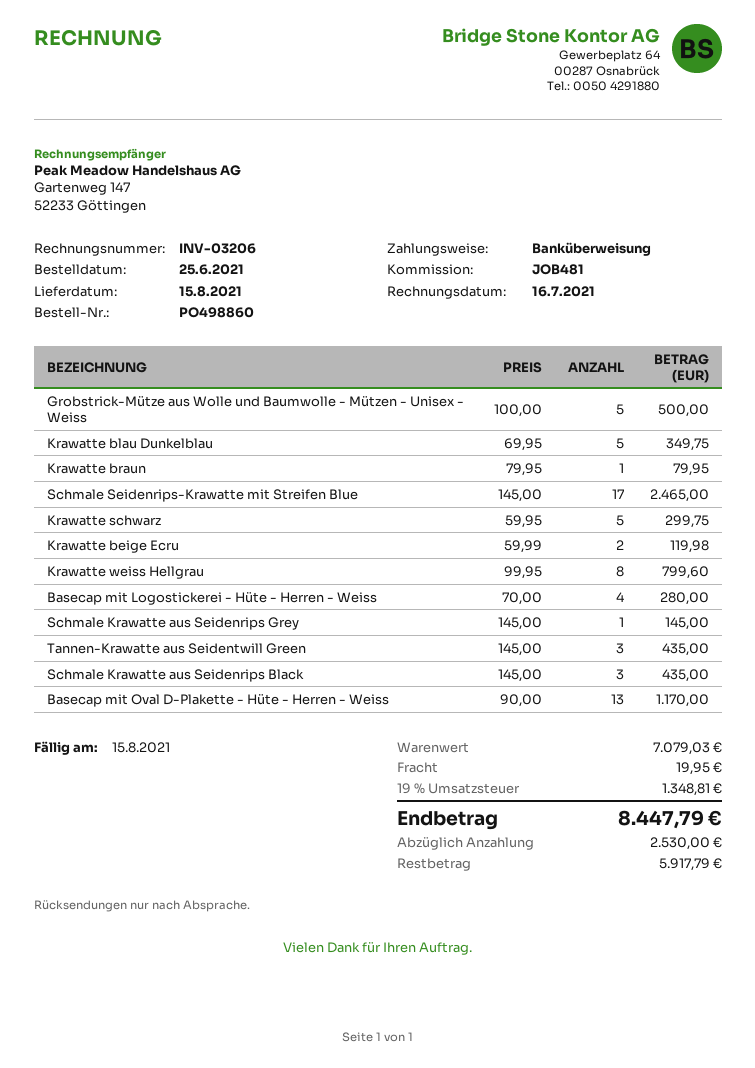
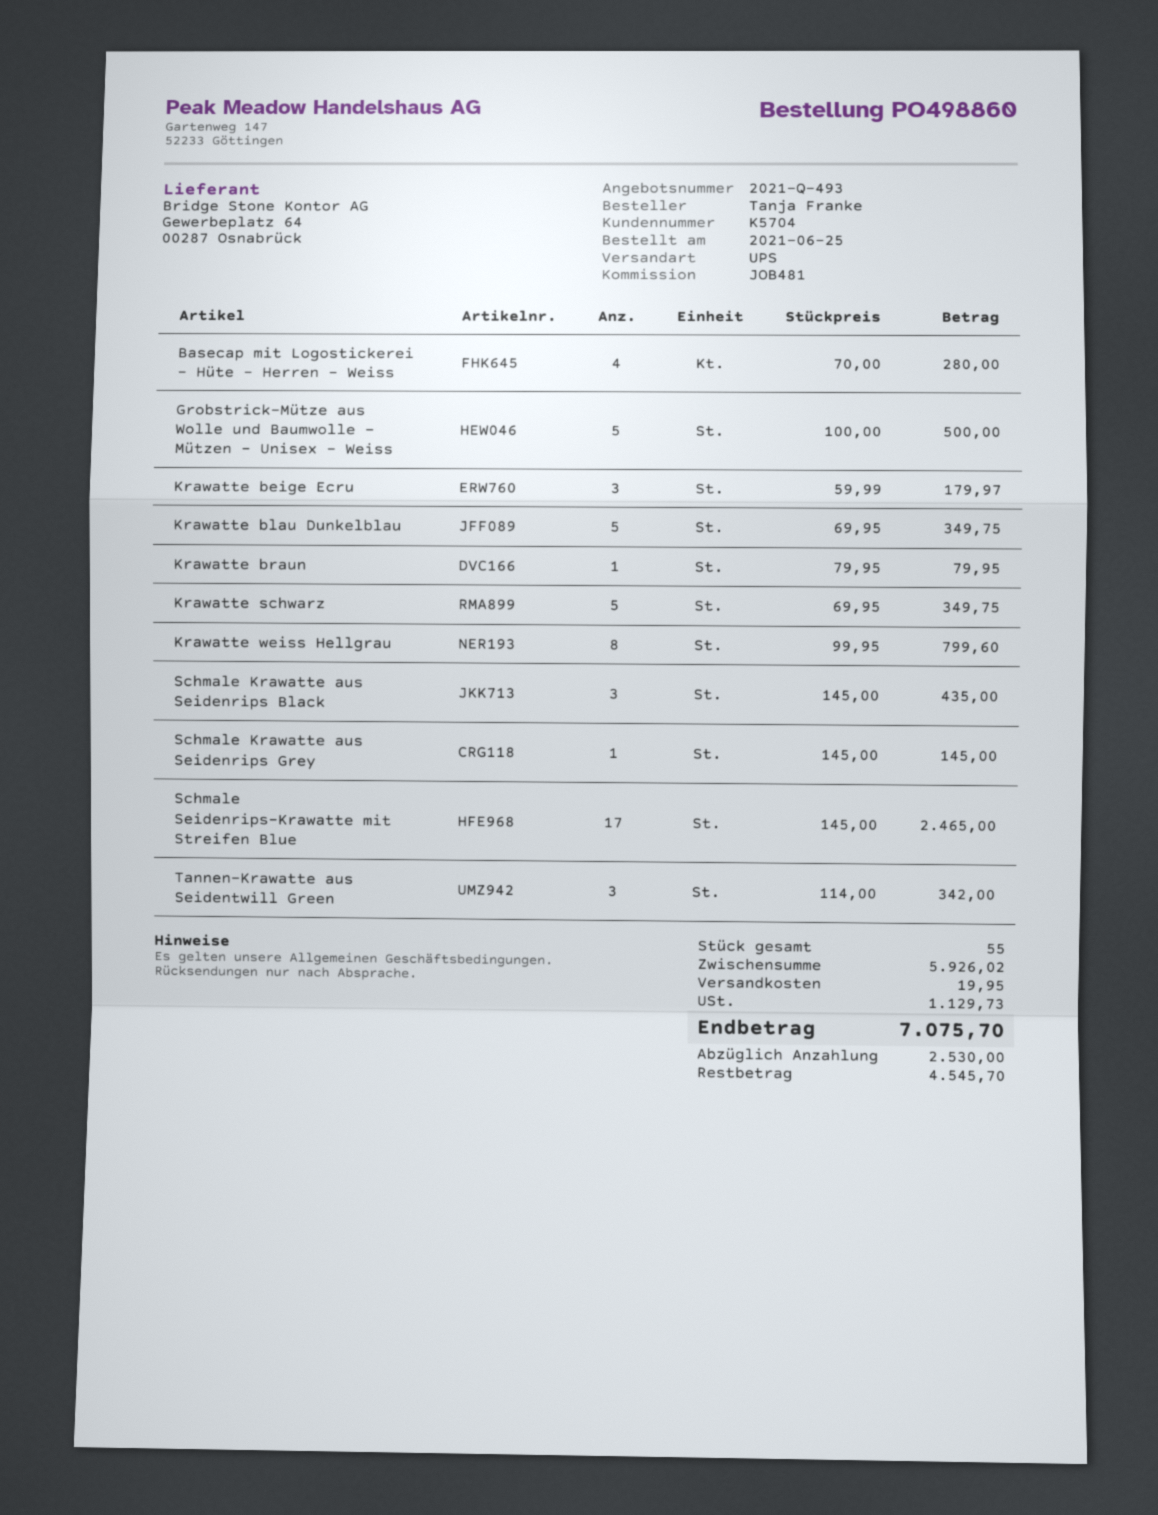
Krawatte schwarz: 5 x 59.95 = 299.75 -> 5 x 69.95 = 349.75
Krawatte beige Ecru: 2 x 59.99 = 119.98 -> 3 x 59.99 = 179.97
Tannen-Krawatte aus Seidentwill Green: 3 x 145.00 = 435.00 -> 3 x 114.00 = 342.00
Basecap mit Oval D-Plakette - Hüte - Herren - Weiss: 13 x 90.00 = 1170.00 -> none
subtotal: 7079.03 -> 5926.02
tax: 1348.81 -> 1129.73
total: 8447.79 -> 7075.70
balance: 5917.79 -> 4545.70

